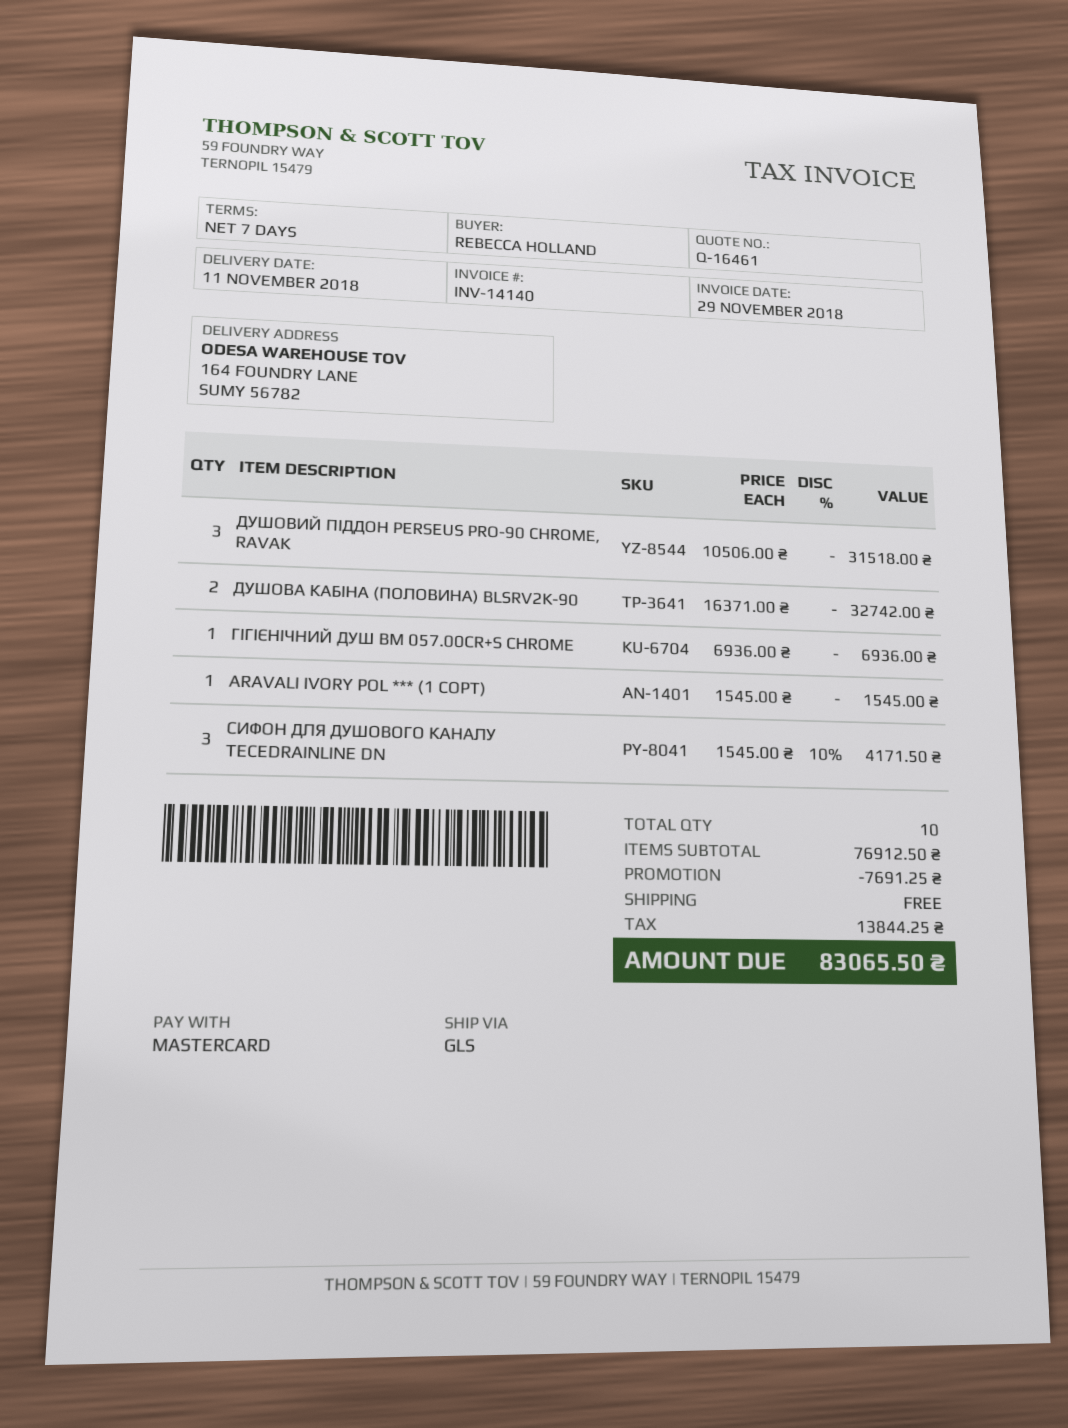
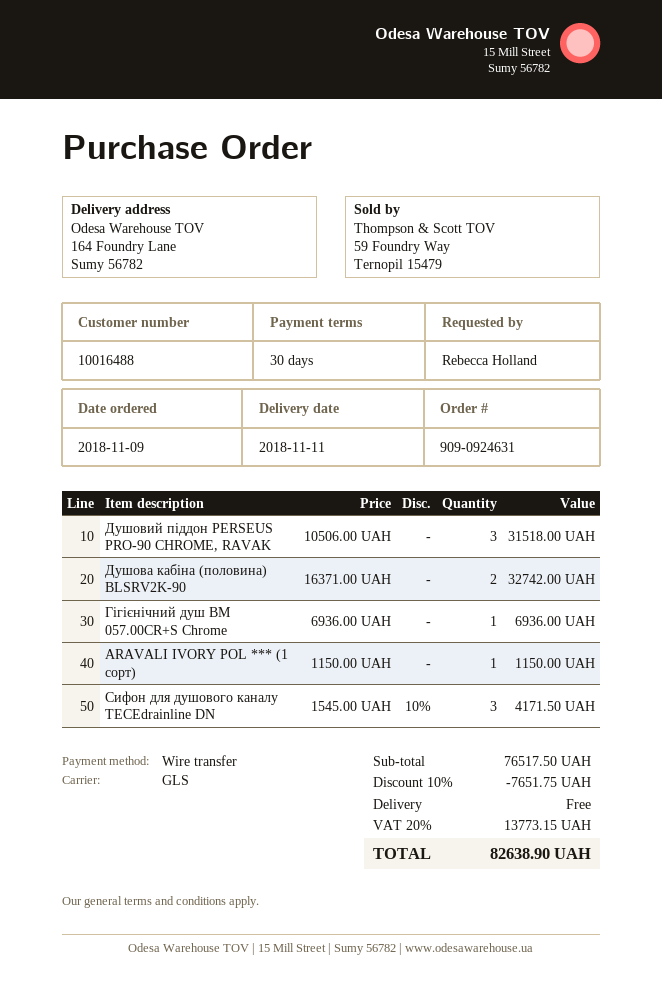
payment terms: 7 days -> 30 days
payment method: Mastercard -> bank transfer
ARAVALI IVORY POL *** (1 СОРТ): 1 x 1545.00 = 1545.00 -> 1 x 1150.00 = 1150.00
subtotal: 76912.50 -> 76517.50
discount: 7691.25 -> 7651.75
tax: 13844.25 -> 13773.15
total: 83065.50 -> 82638.90

